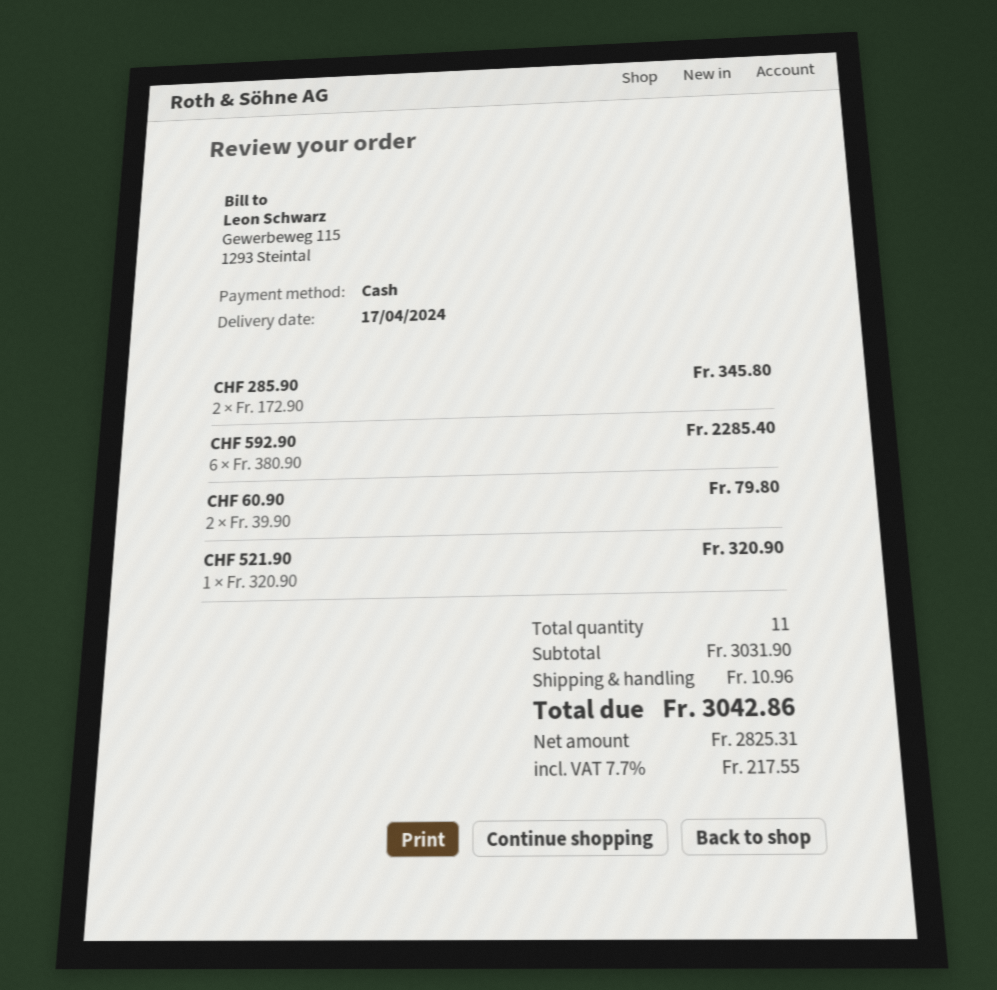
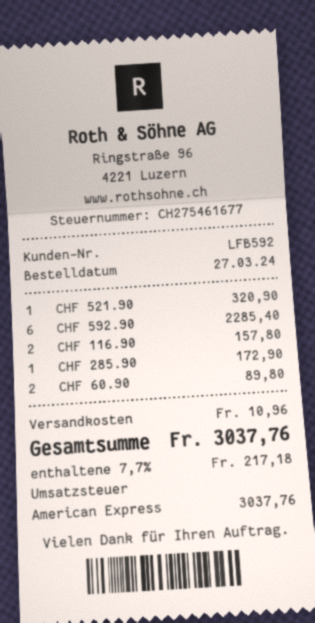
payment method: cash -> American Express
CHF 285.90: 2 for 345.80 -> 1 for 172.90
CHF 60.90: 2 for 79.80 -> 2 for 89.80
CHF 116.90: none -> 2 for 157.80
tax: 7.7% = 217.55 -> 7.7% = 217.18
total: 3042.86 -> 3037.76

